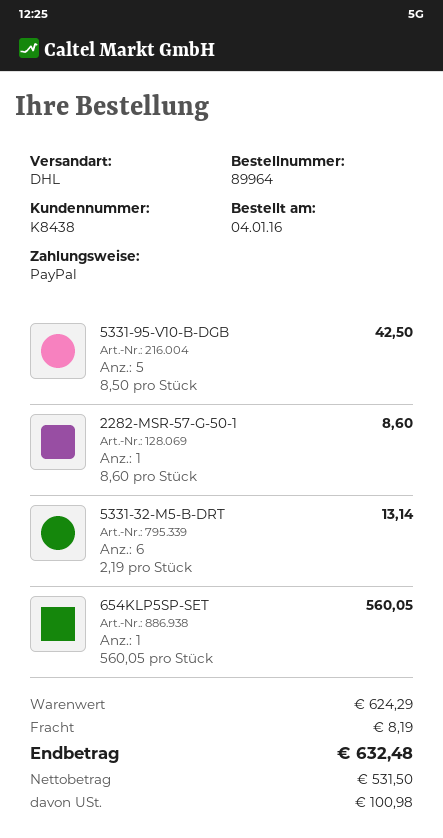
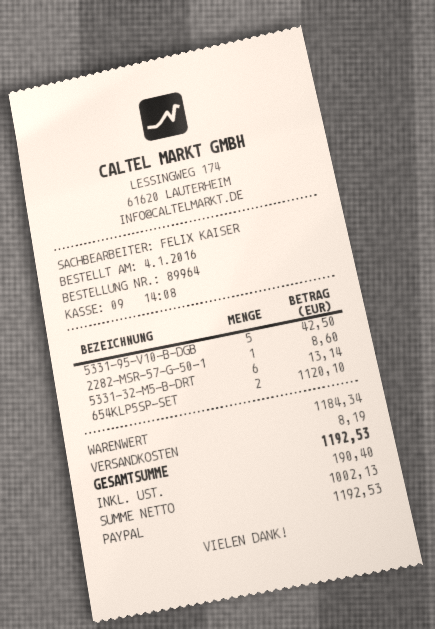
654KLP5SP-SET: 1 for 560.05 -> 2 for 1120.10
subtotal: 624.29 -> 1184.34
net: 531.50 -> 1002.13
tax: 100.98 -> 190.40
total: 632.48 -> 1192.53

